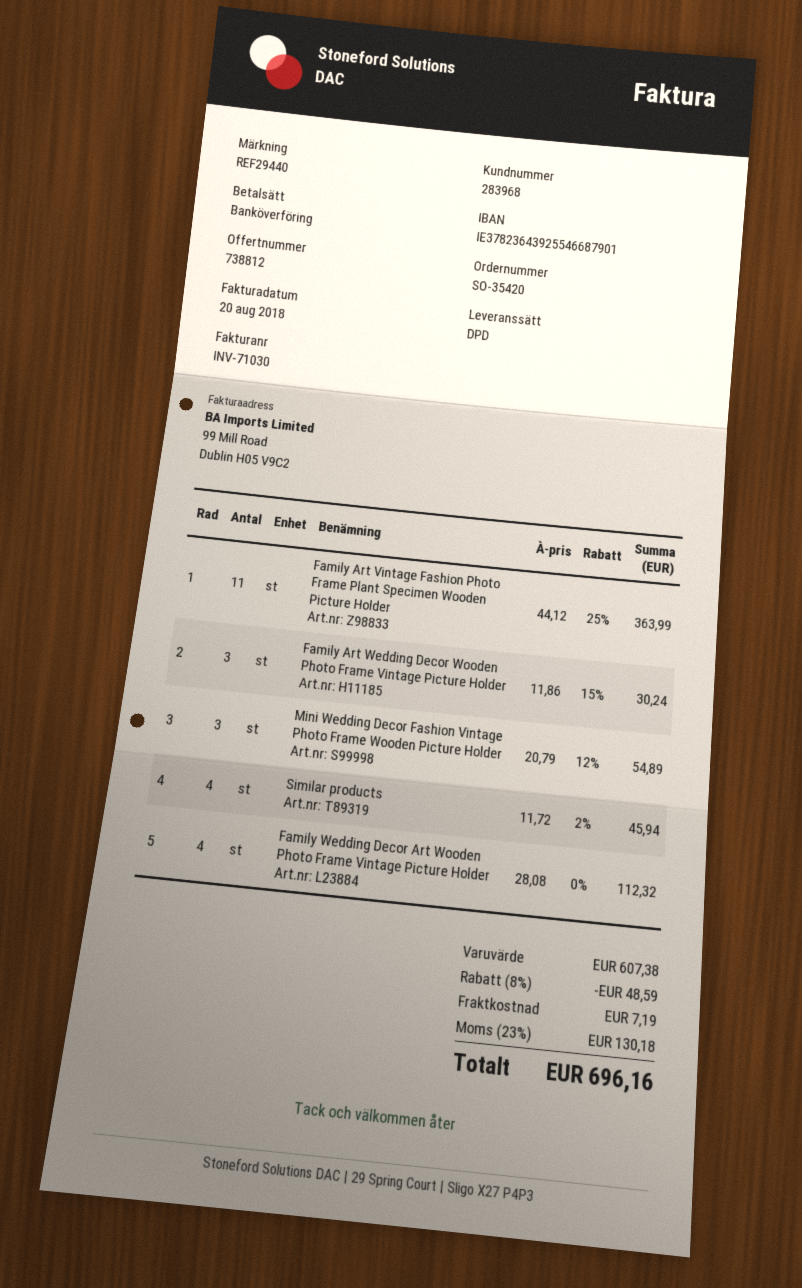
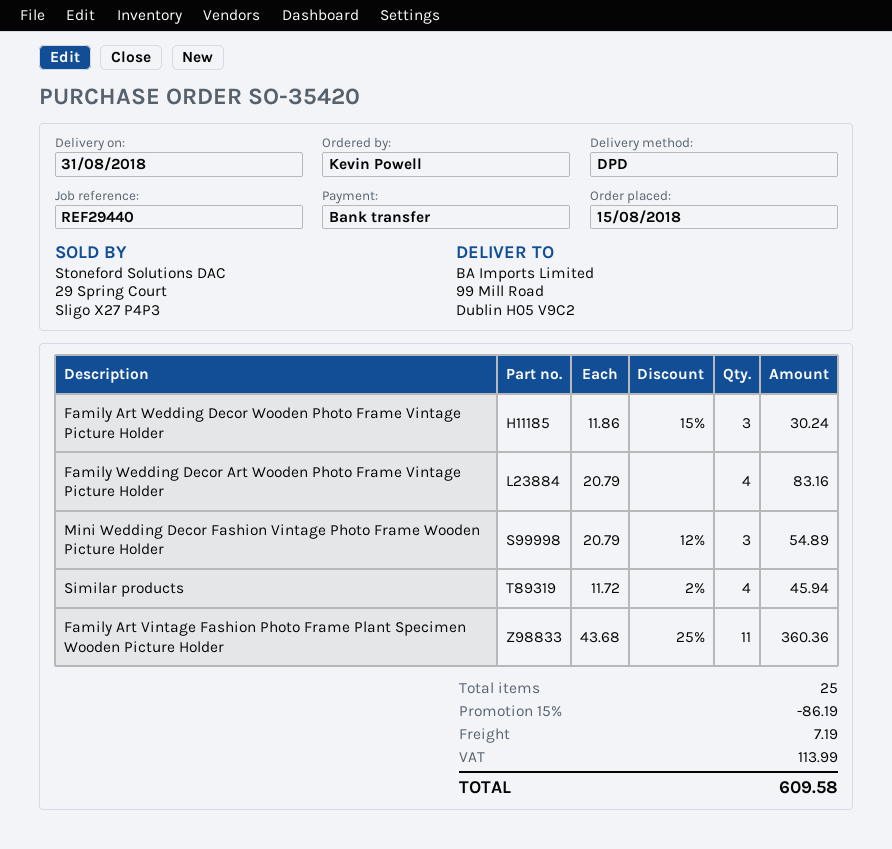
Family Art Vintage Fashion Photo Frame Plant Specimen Wooden Picture Holder: 11 x 44.12 - 25% = 363.99 -> 11 x 43.68 - 25% = 360.36
Family Wedding Decor Art Wooden Photo Frame Vintage Picture Holder: 4 x 28.08 = 112.32 -> 4 x 20.79 = 83.16
discount: 8% = 48.59 -> 15% = 86.19
tax: 130.18 -> 113.99
total: 696.16 -> 609.58

